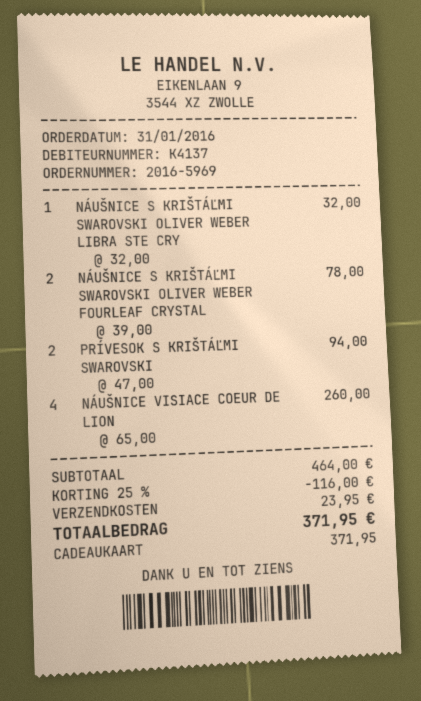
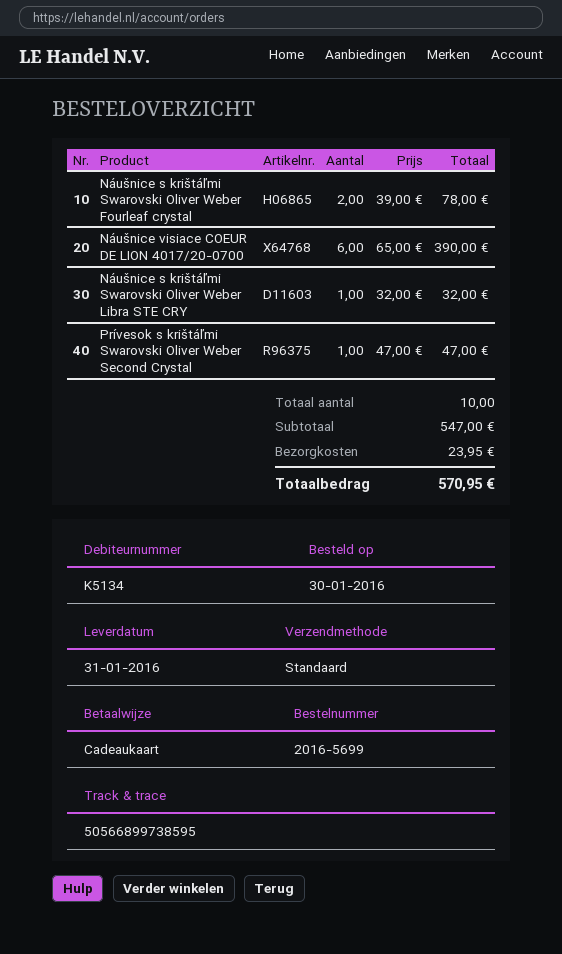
order number: 2016-5969 -> 2016-5699
order date: 2016-01-31 -> 2016-01-30
customer number: K4137 -> K5134
PRÍVESOK S KRIŠTÁĽMI SWAROVSKI: 2 x 47.00 = 94.00 -> 1 x 47.00 = 47.00
NÁUŠNICE VISIACE COEUR DE LION: 4 x 65.00 = 260.00 -> 6 x 65.00 = 390.00
subtotal: 464.00 -> 547.00
discount: 25% = 116.00 -> none
total: 371.95 -> 570.95

